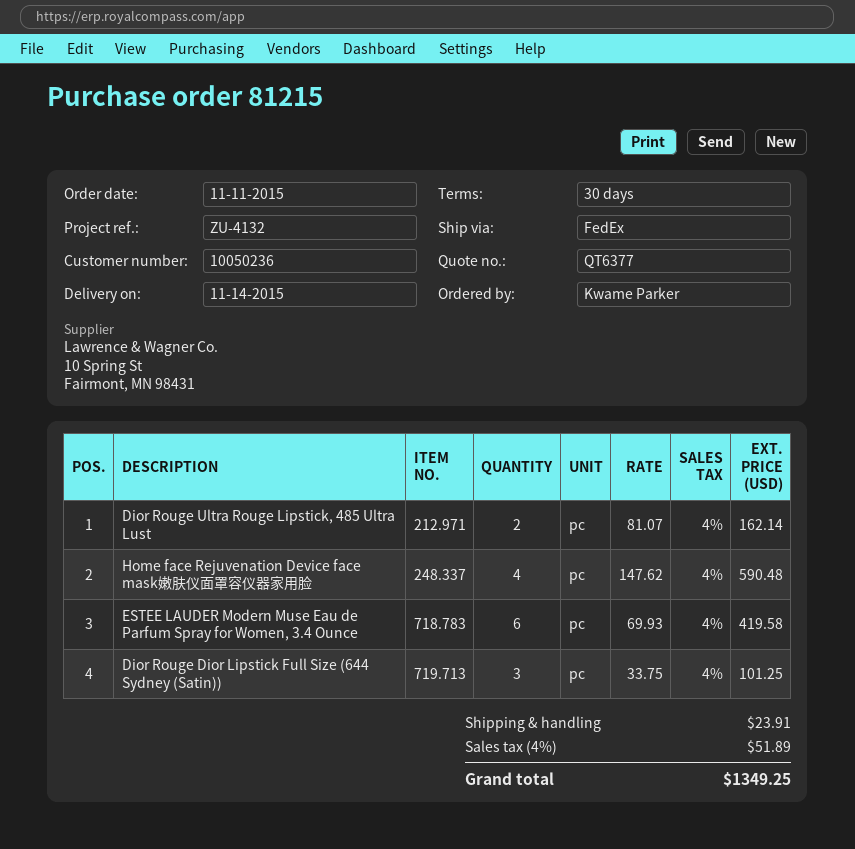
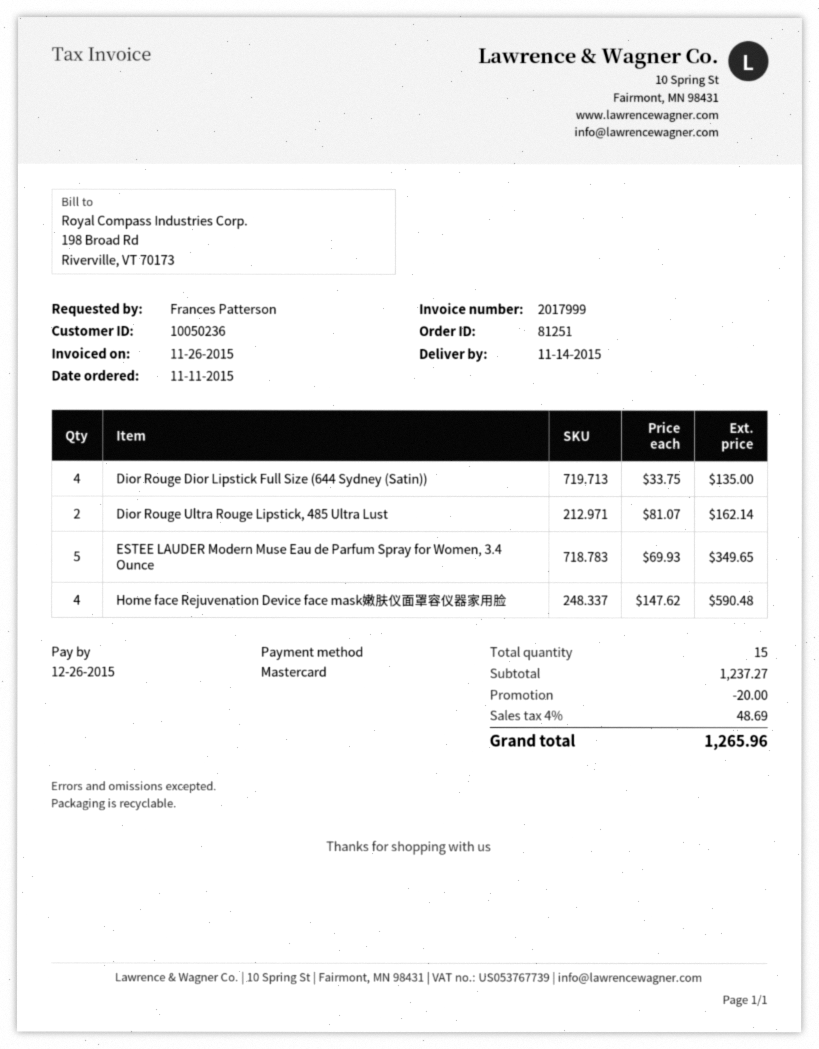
order number: 81215 -> 81251
ordered by: Kwame Parker -> Frances Patterson
ESTEE LAUDER Modern Muse Eau de Parfum Spray for Women, 3.4 Ounce: 6 x 69.93 = 419.58 -> 5 x 69.93 = 349.65
Dior Rouge Dior Lipstick Full Size (644 Sydney (Satin)): 3 x 33.75 = 101.25 -> 4 x 33.75 = 135.00
discount: none -> 20.00
shipping: 23.91 -> none
tax: 4% = 51.89 -> 4% = 48.69
total: 1349.25 -> 1265.96

